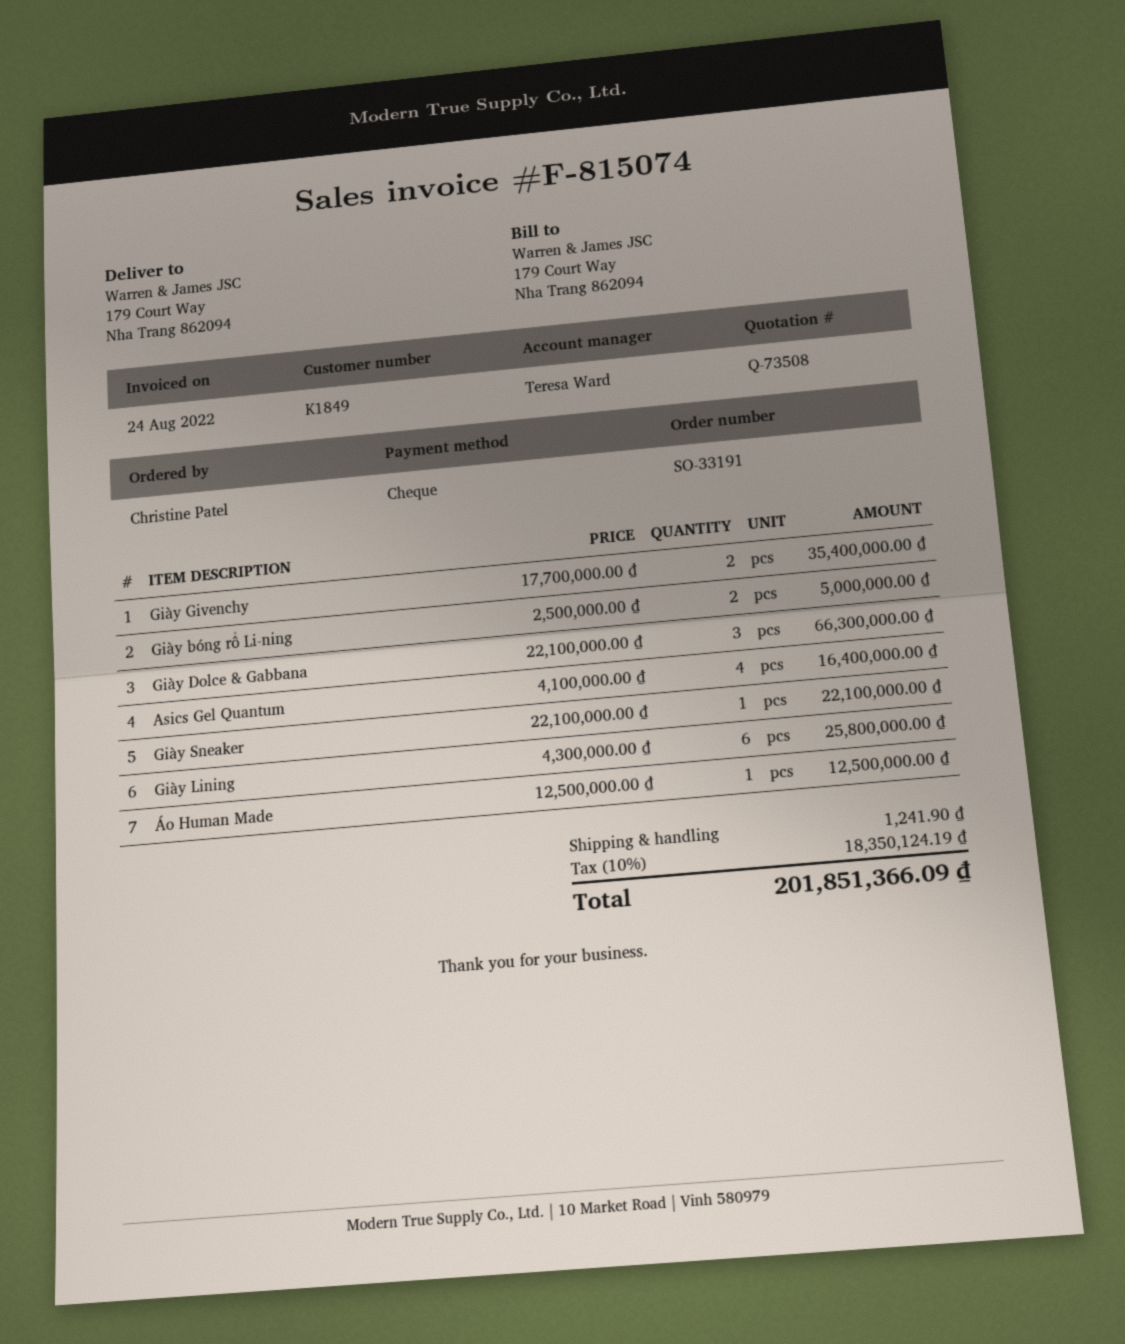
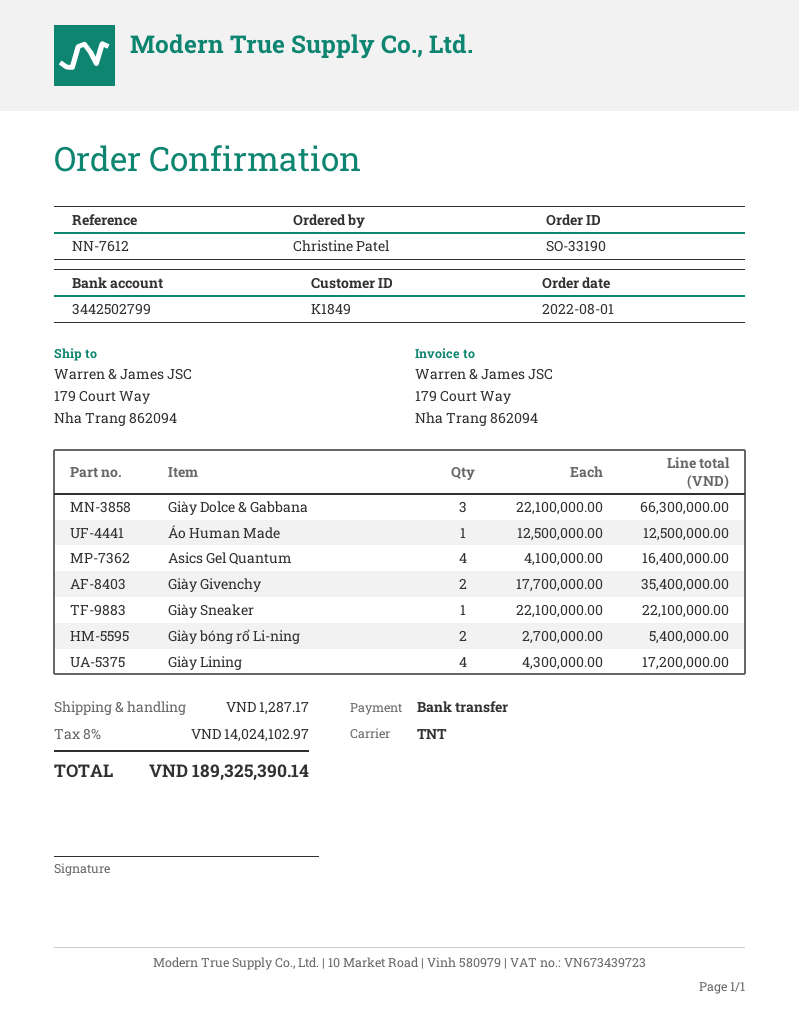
order number: SO-33191 -> SO-33190
payment method: cheque -> bank transfer
Giày bóng rổ Li-ning: 2 x 2500000.00 = 5000000.00 -> 2 x 2700000.00 = 5400000.00
Giày Lining: 6 x 4300000.00 = 25800000.00 -> 4 x 4300000.00 = 17200000.00
shipping: 1241.90 -> 1287.17
tax: 10% = 18350124.19 -> 8% = 14024102.97
total: 201851366.09 -> 189325390.14

